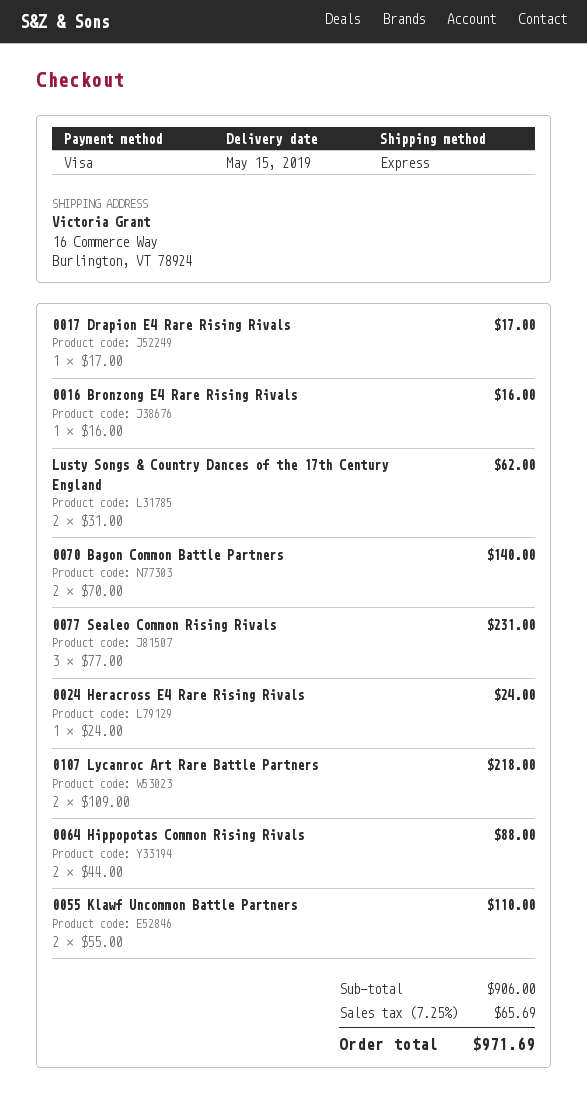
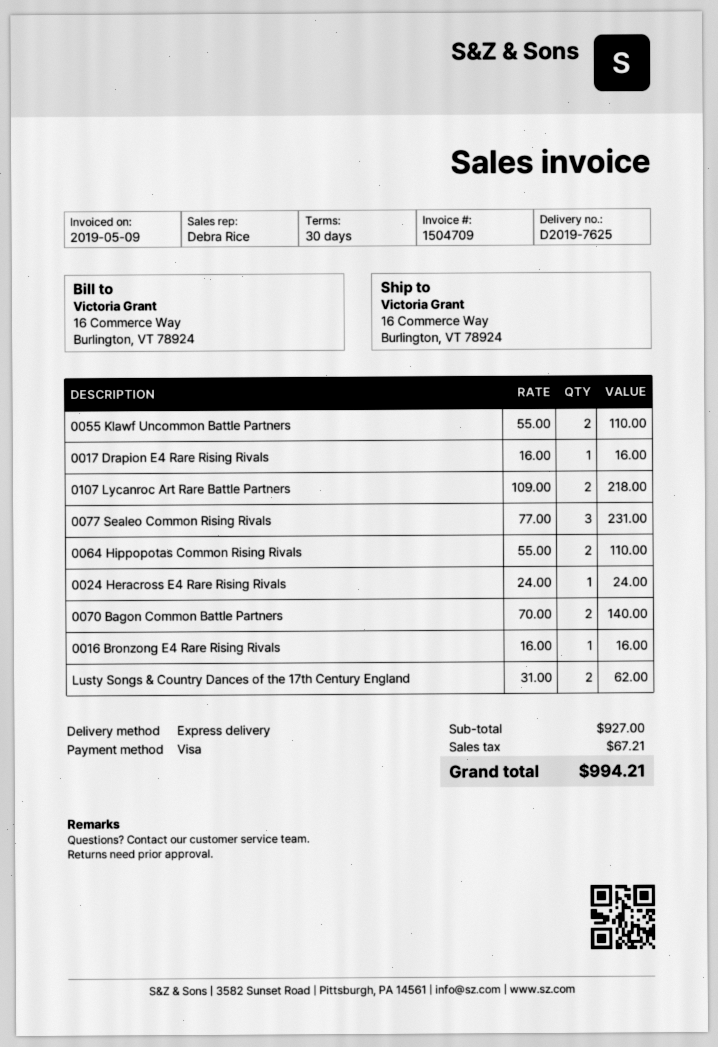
0017 Drapion E4 Rare Rising Rivals: 1 x 17.00 = 17.00 -> 1 x 16.00 = 16.00
0064 Hippopotas Common Rising Rivals: 2 x 44.00 = 88.00 -> 2 x 55.00 = 110.00
subtotal: 906.00 -> 927.00
tax: 65.69 -> 67.21
total: 971.69 -> 994.21

